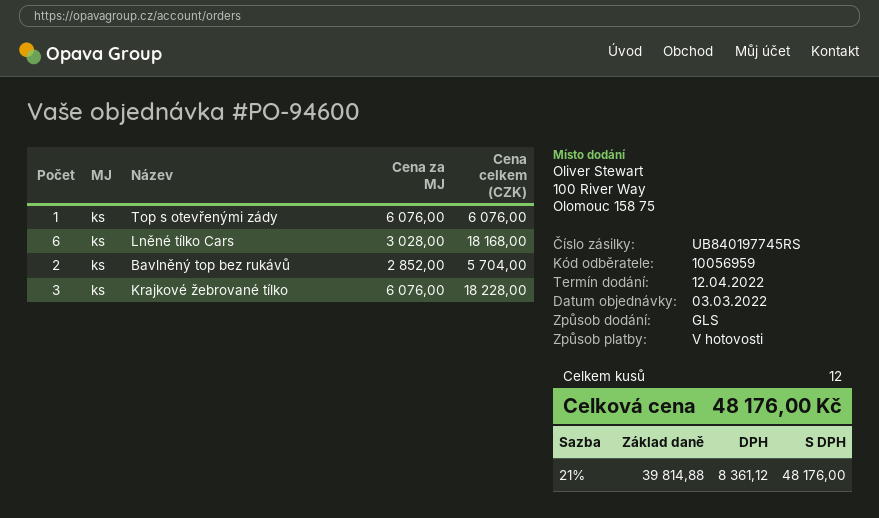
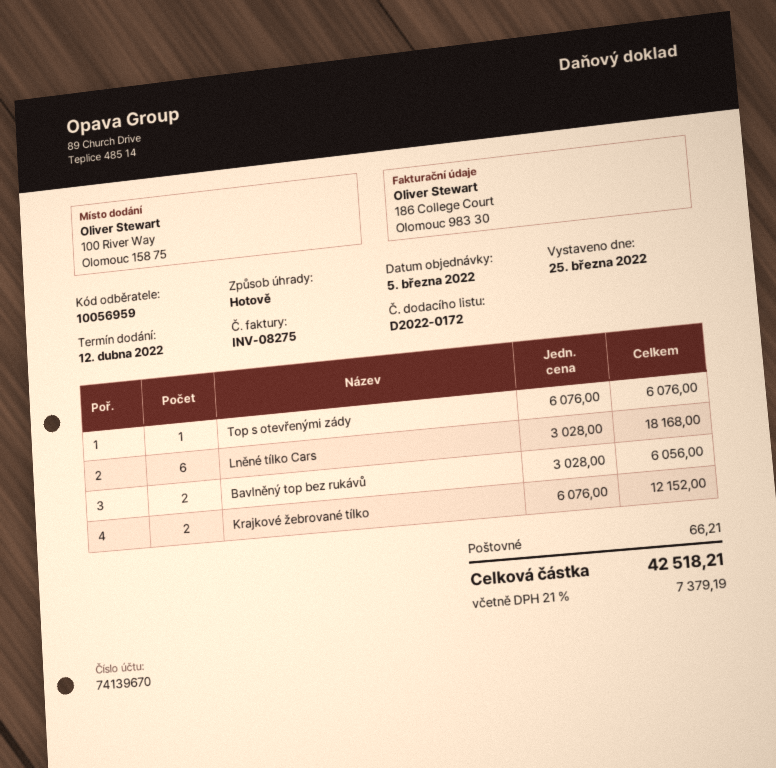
order date: 2022-03-03 -> 2022-03-05
Bavlněný top bez rukávů: 2 x 2852.00 = 5704.00 -> 2 x 3028.00 = 6056.00
Krajkové žebrované tílko: 3 x 6076.00 = 18228.00 -> 2 x 6076.00 = 12152.00
shipping: none -> 66.21
tax: 21% = 8361.12 -> 21% = 7379.19
total: 48176.00 -> 42518.21

